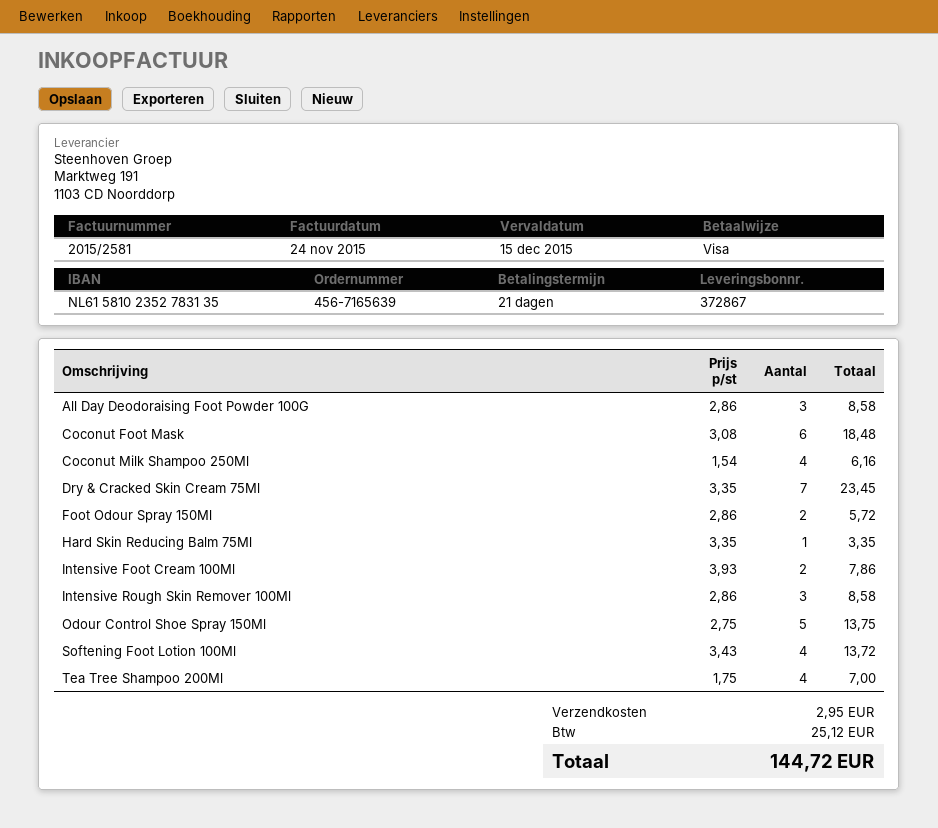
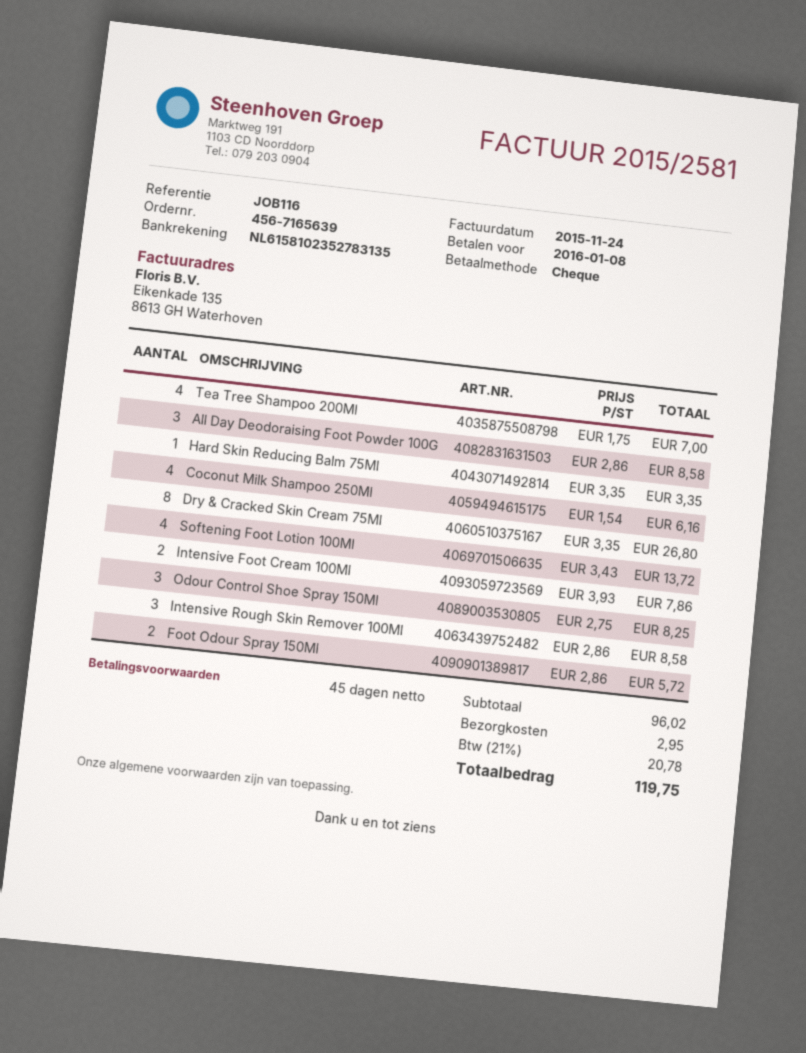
payment terms: 21 days -> 45 days
due date: 2015-12-15 -> 2016-01-08
payment method: Visa -> cheque
Coconut Foot Mask: 6 x 3.08 = 18.48 -> none
Dry & Cracked Skin Cream 75Ml: 7 x 3.35 = 23.45 -> 8 x 3.35 = 26.80
Odour Control Shoe Spray 150Ml: 5 x 2.75 = 13.75 -> 3 x 2.75 = 8.25
tax: 25.12 -> 20.78
total: 144.72 -> 119.75

